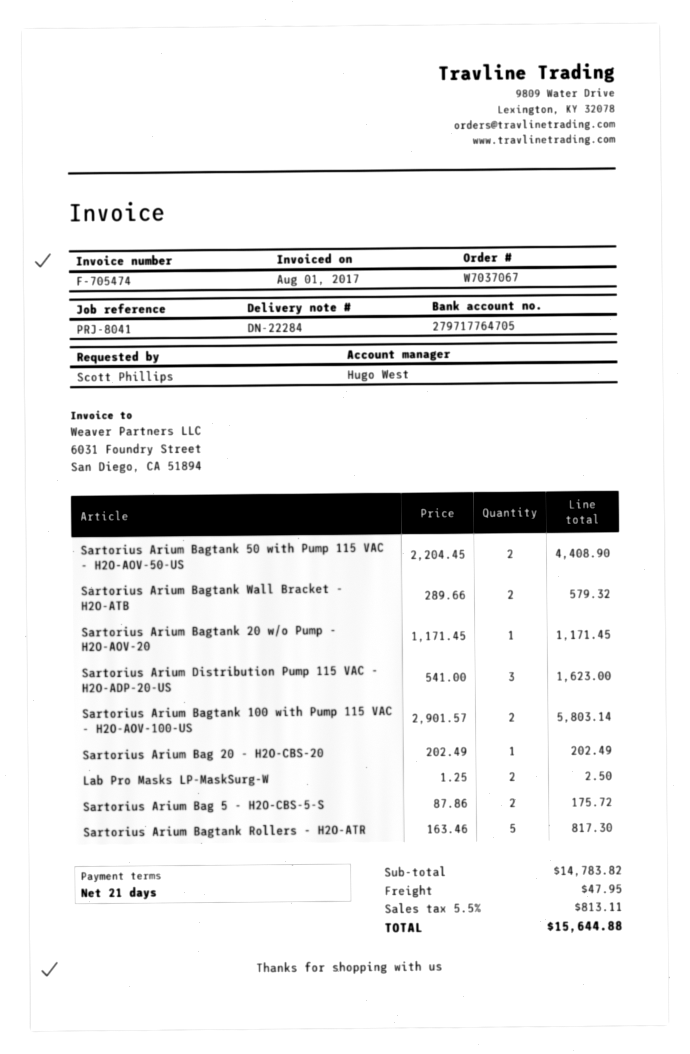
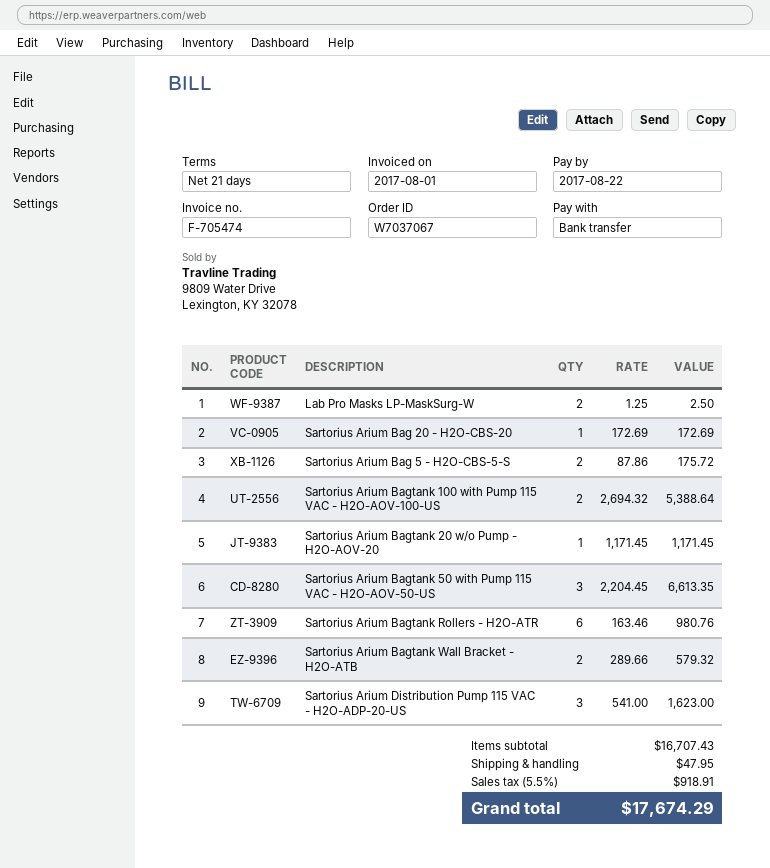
Sartorius Arium Bagtank 50 with Pump 115 VAC - H2O-AOV-50-US: 2 x 2204.45 = 4408.90 -> 3 x 2204.45 = 6613.35
Sartorius Arium Bagtank 100 with Pump 115 VAC - H2O-AOV-100-US: 2 x 2901.57 = 5803.14 -> 2 x 2694.32 = 5388.64
Sartorius Arium Bag 20 - H2O-CBS-20: 1 x 202.49 = 202.49 -> 1 x 172.69 = 172.69
Sartorius Arium Bagtank Rollers - H2O-ATR: 5 x 163.46 = 817.30 -> 6 x 163.46 = 980.76
subtotal: 14783.82 -> 16707.43
tax: 5.5% = 813.11 -> 5.5% = 918.91
total: 15644.88 -> 17674.29

